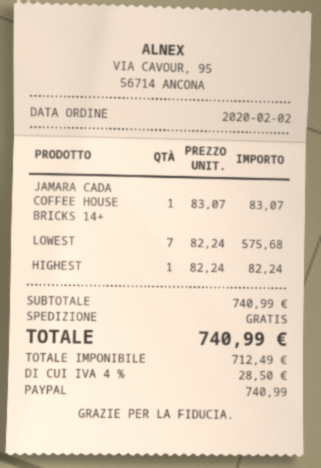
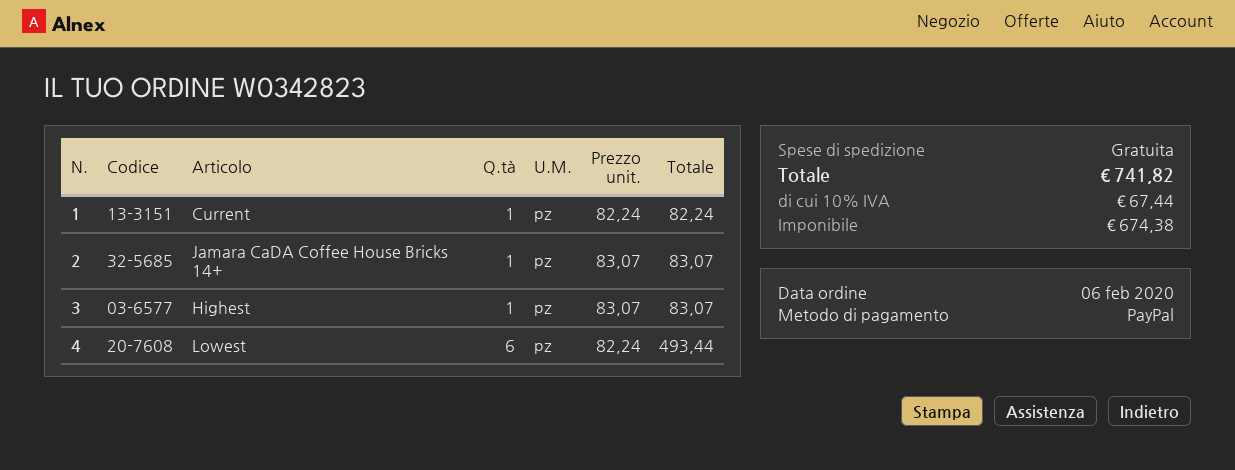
order date: 2020-02-02 -> 2020-02-06
LOWEST: 7 x 82.24 = 575.68 -> 6 x 82.24 = 493.44
HIGHEST: 1 x 82.24 = 82.24 -> 1 x 83.07 = 83.07
Current: none -> 1 x 82.24 = 82.24
net: 712.49 -> 674.38
tax: 4% = 28.50 -> 10% = 67.44
total: 740.99 -> 741.82

